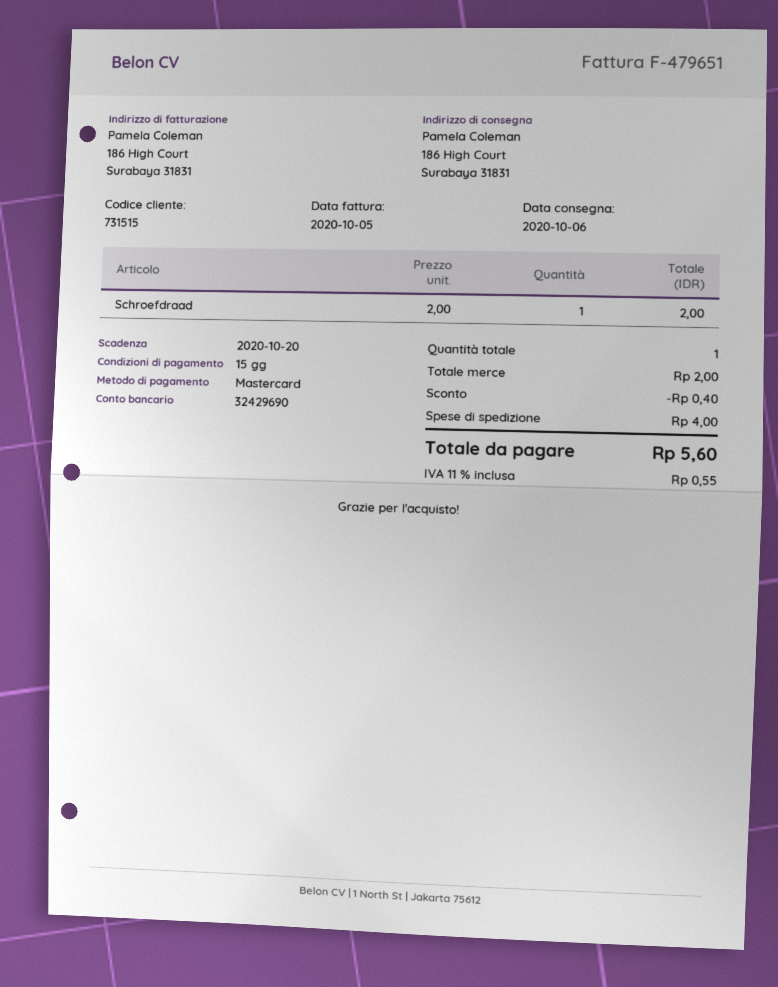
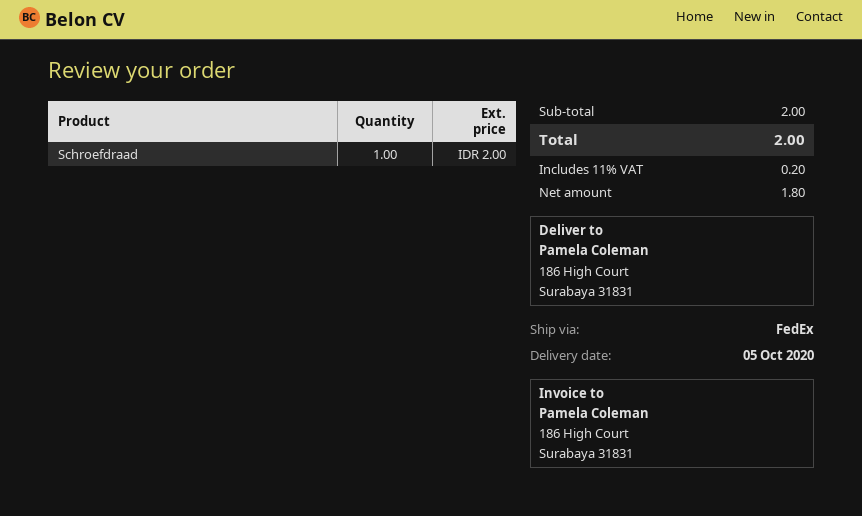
delivery date: 2020-10-06 -> 2020-10-05
discount: 0.40 -> none
shipping: 4.00 -> none
tax: 11% = 0.55 -> 11% = 0.20
total: 5.60 -> 2.00

